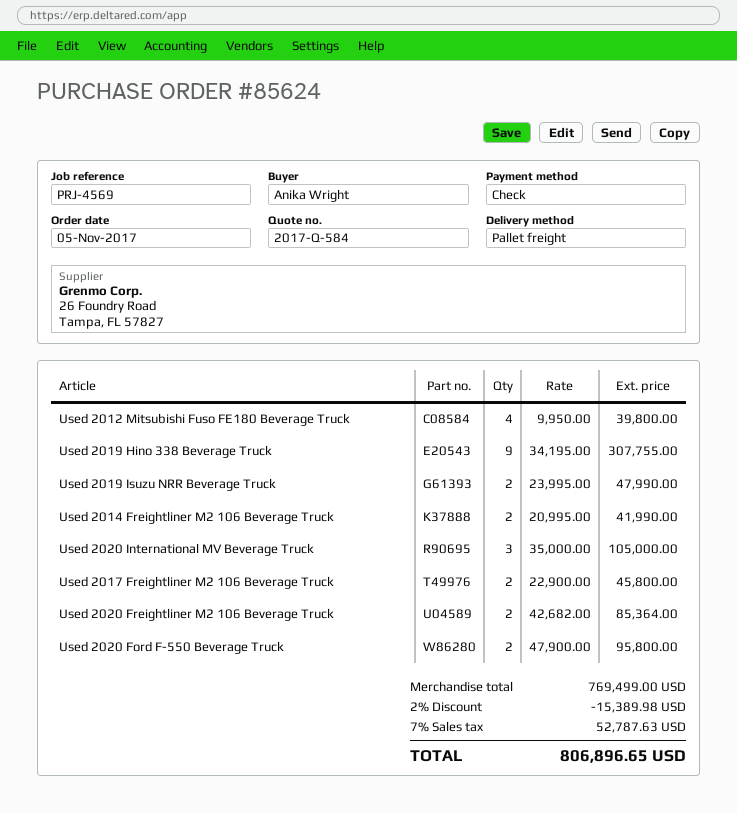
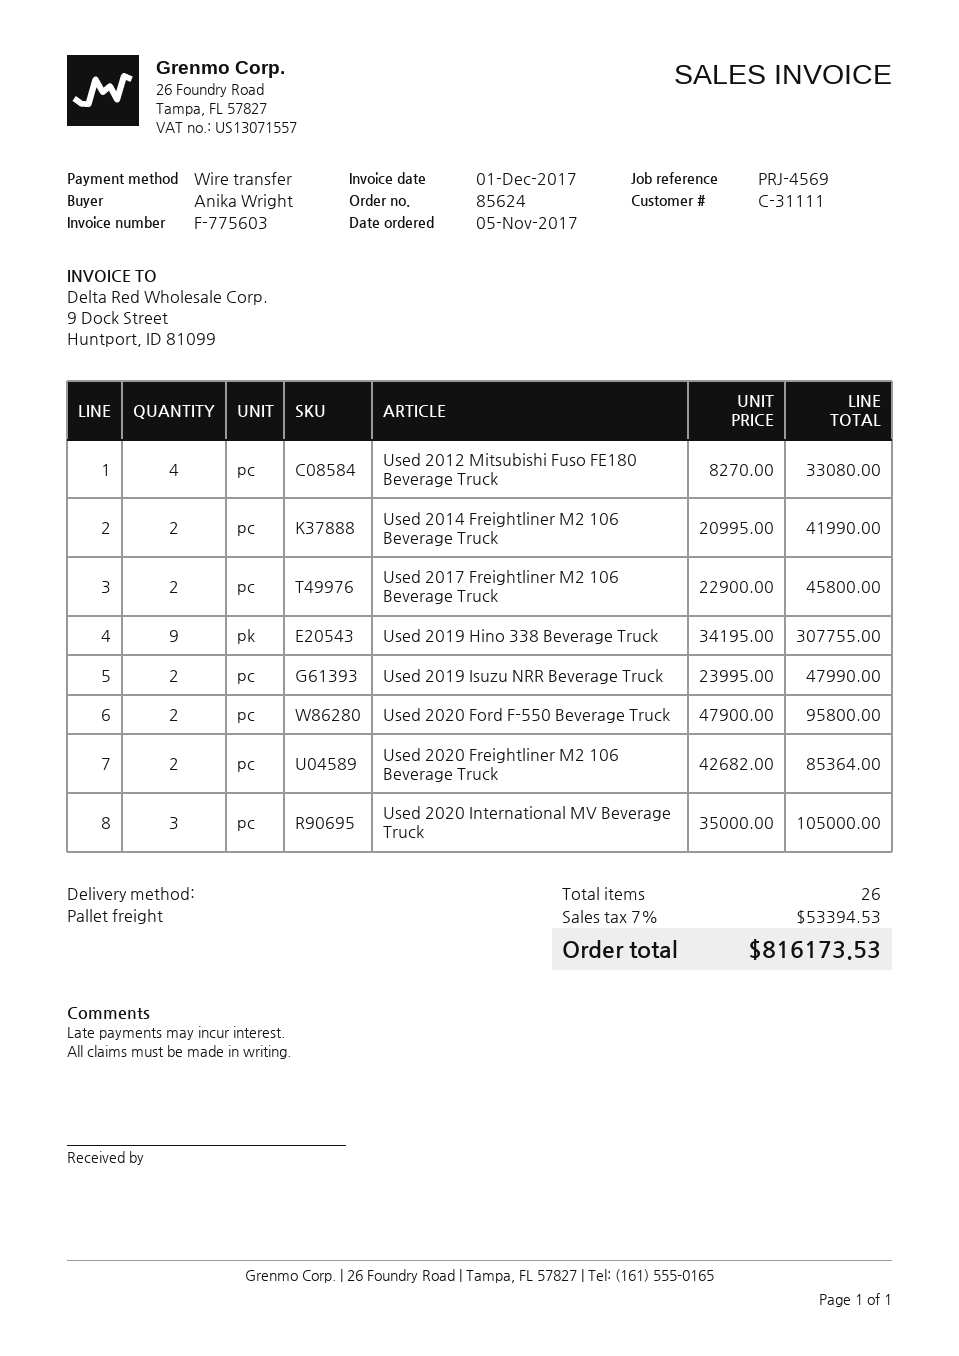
payment method: cheque -> bank transfer
Used 2012 Mitsubishi Fuso FE180 Beverage Truck: 4 x 9950.00 = 39800.00 -> 4 x 8270.00 = 33080.00
discount: 2% = 15389.98 -> none
tax: 7% = 52787.63 -> 7% = 53394.53
total: 806896.65 -> 816173.53

